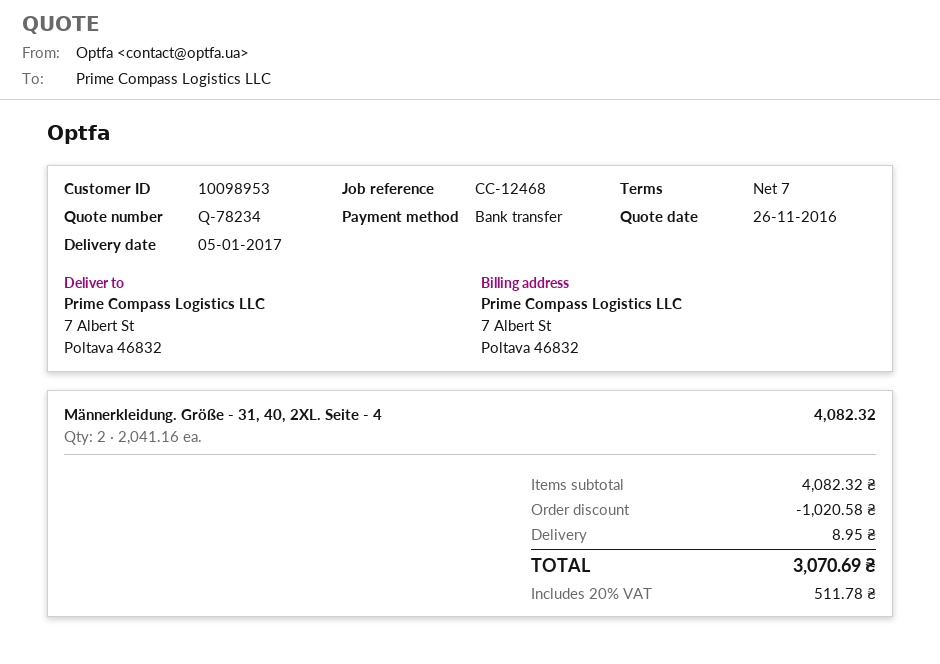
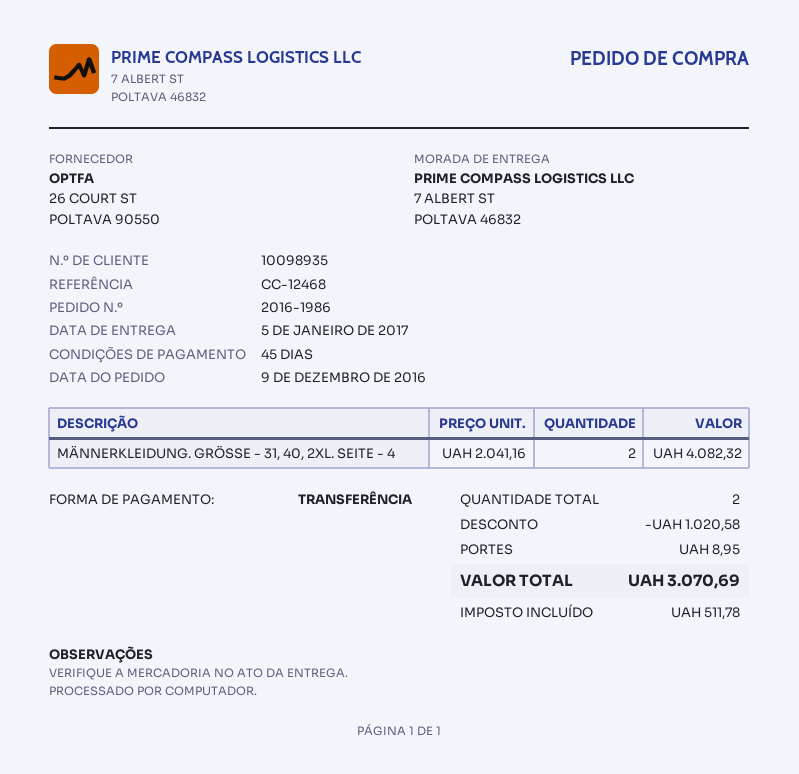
payment terms: 7 days -> 45 days
customer number: 10098953 -> 10098935

